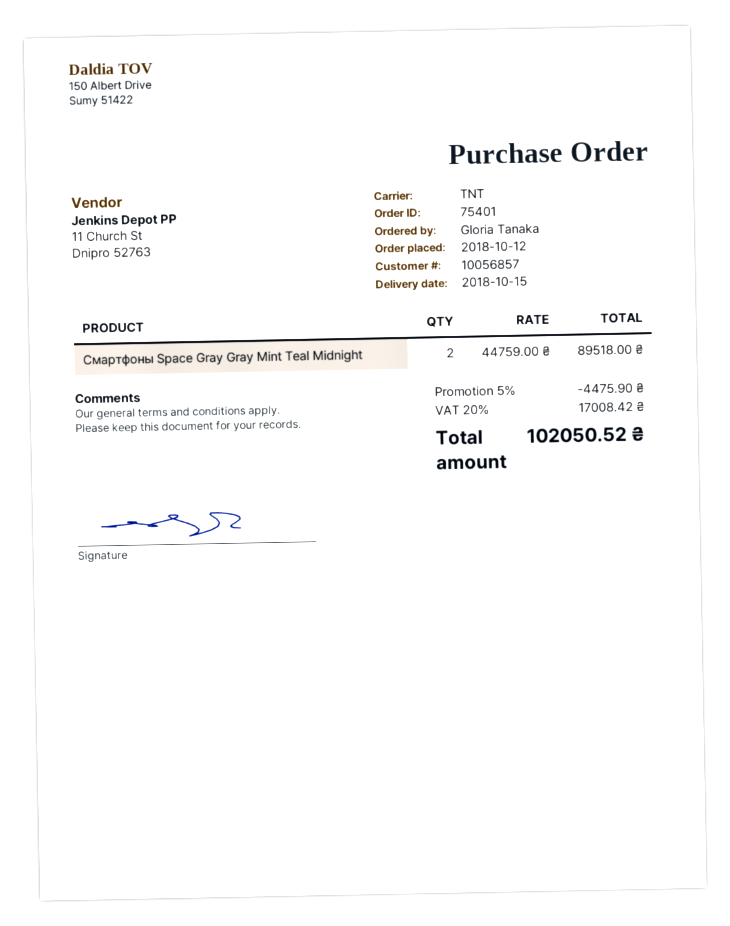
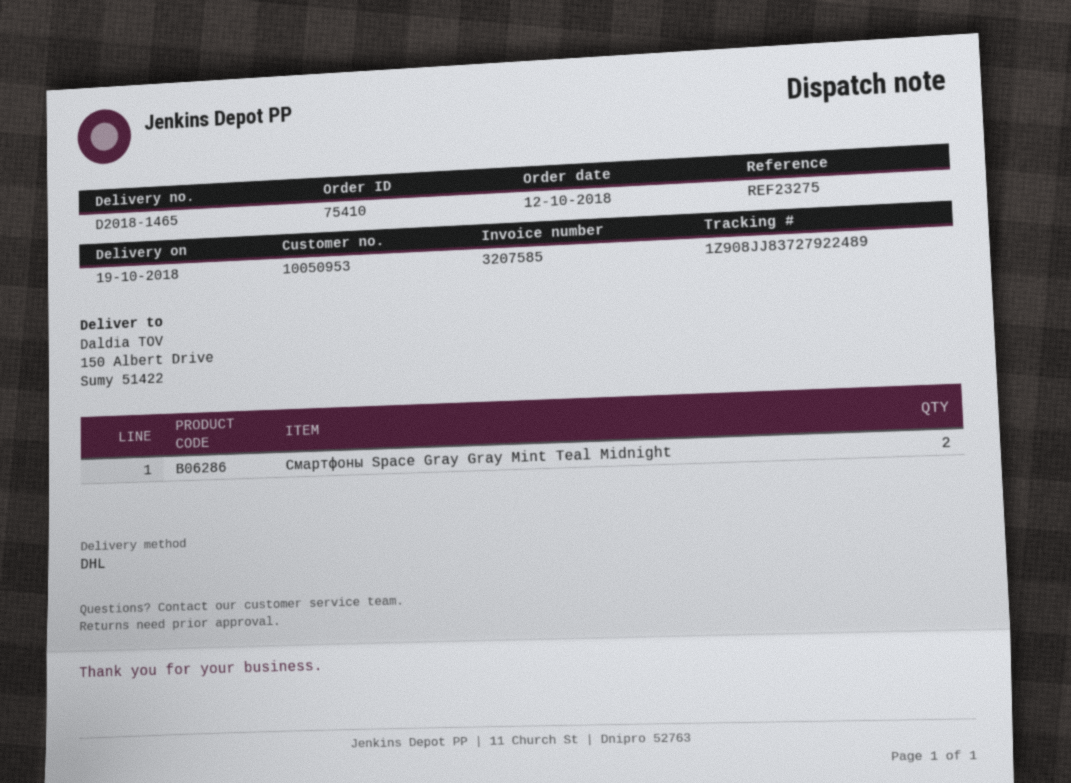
order number: 75401 -> 75410
delivery date: 2018-10-15 -> 2018-10-19
customer number: 10056857 -> 10050953
shipping method: TNT -> DHL

